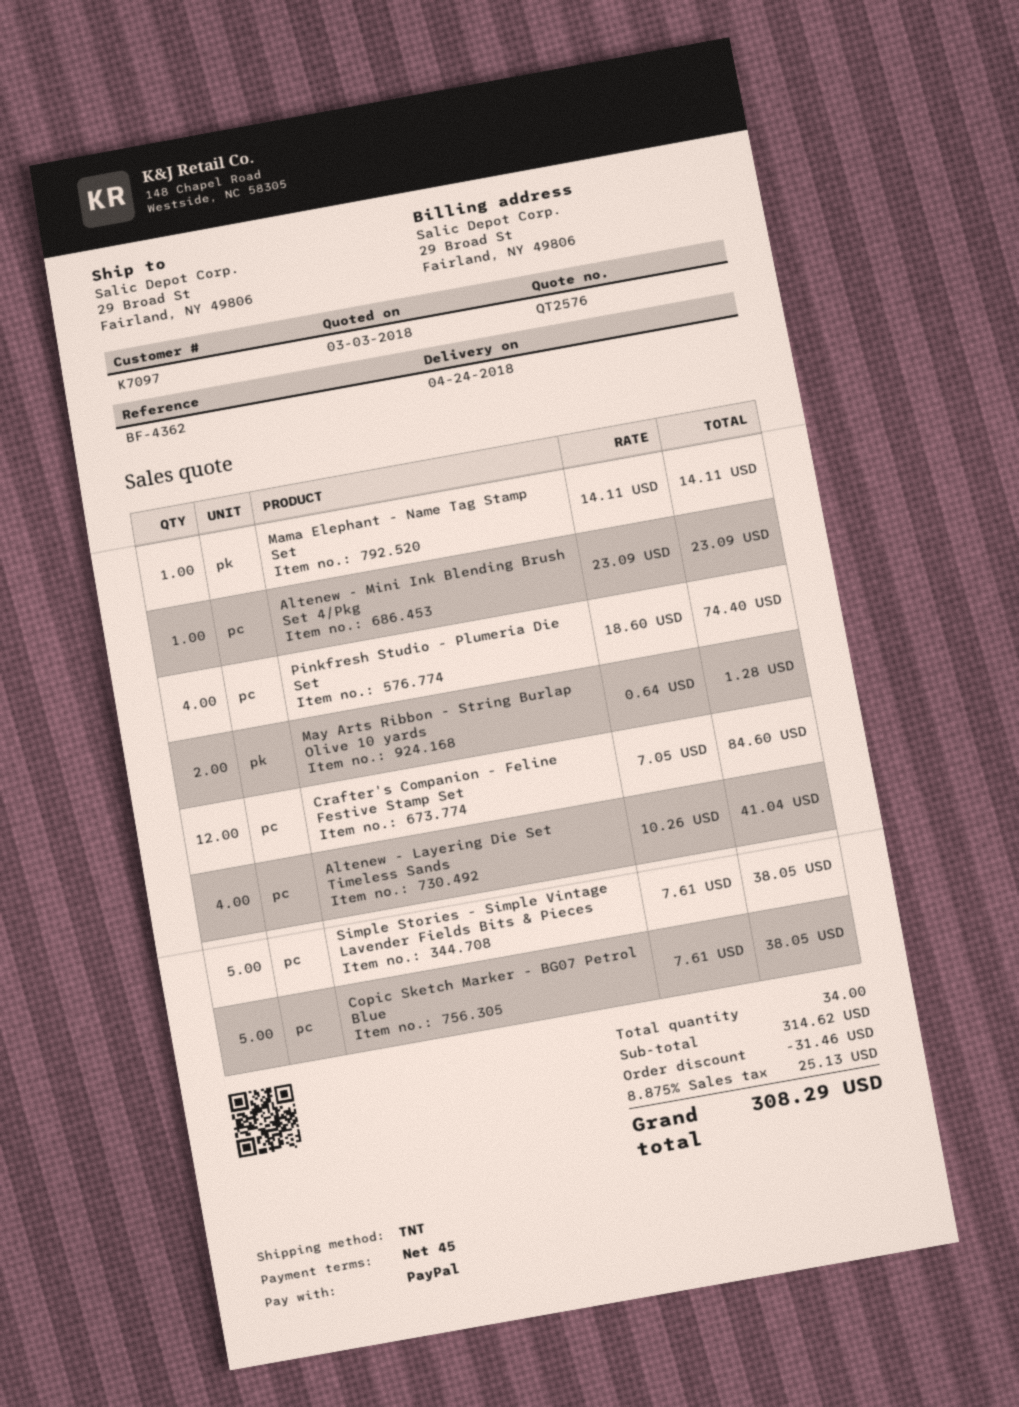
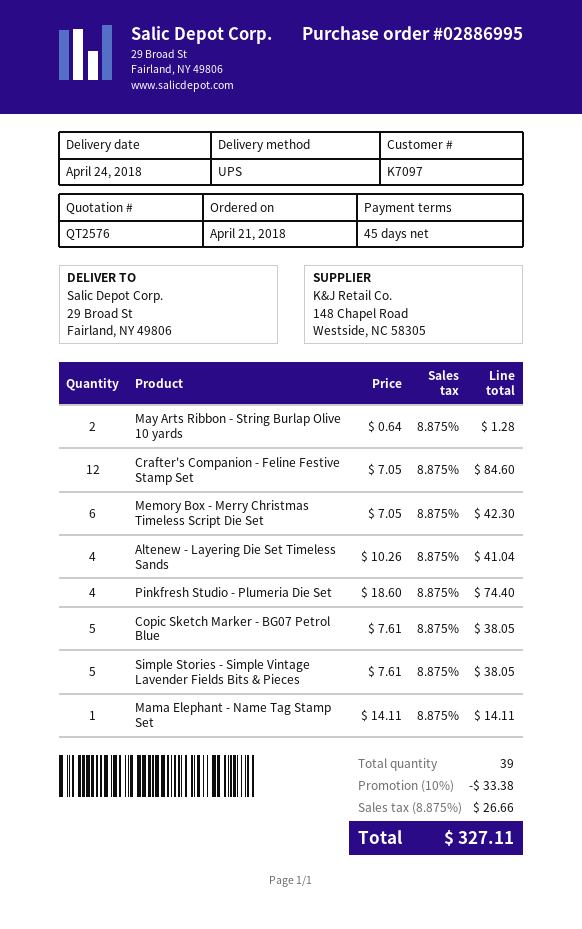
shipping method: TNT -> UPS
Altenew - Mini Ink Blending Brush Set 4/Pkg: 1 x 23.09 = 23.09 -> none
Memory Box - Merry Christmas Timeless Script Die Set: none -> 6 x 7.05 = 42.30
total quantity: 34 -> 39
discount: 31.46 -> 33.38
tax: 8.875% = 25.13 -> 8.875% = 26.66
total: 308.29 -> 327.11

